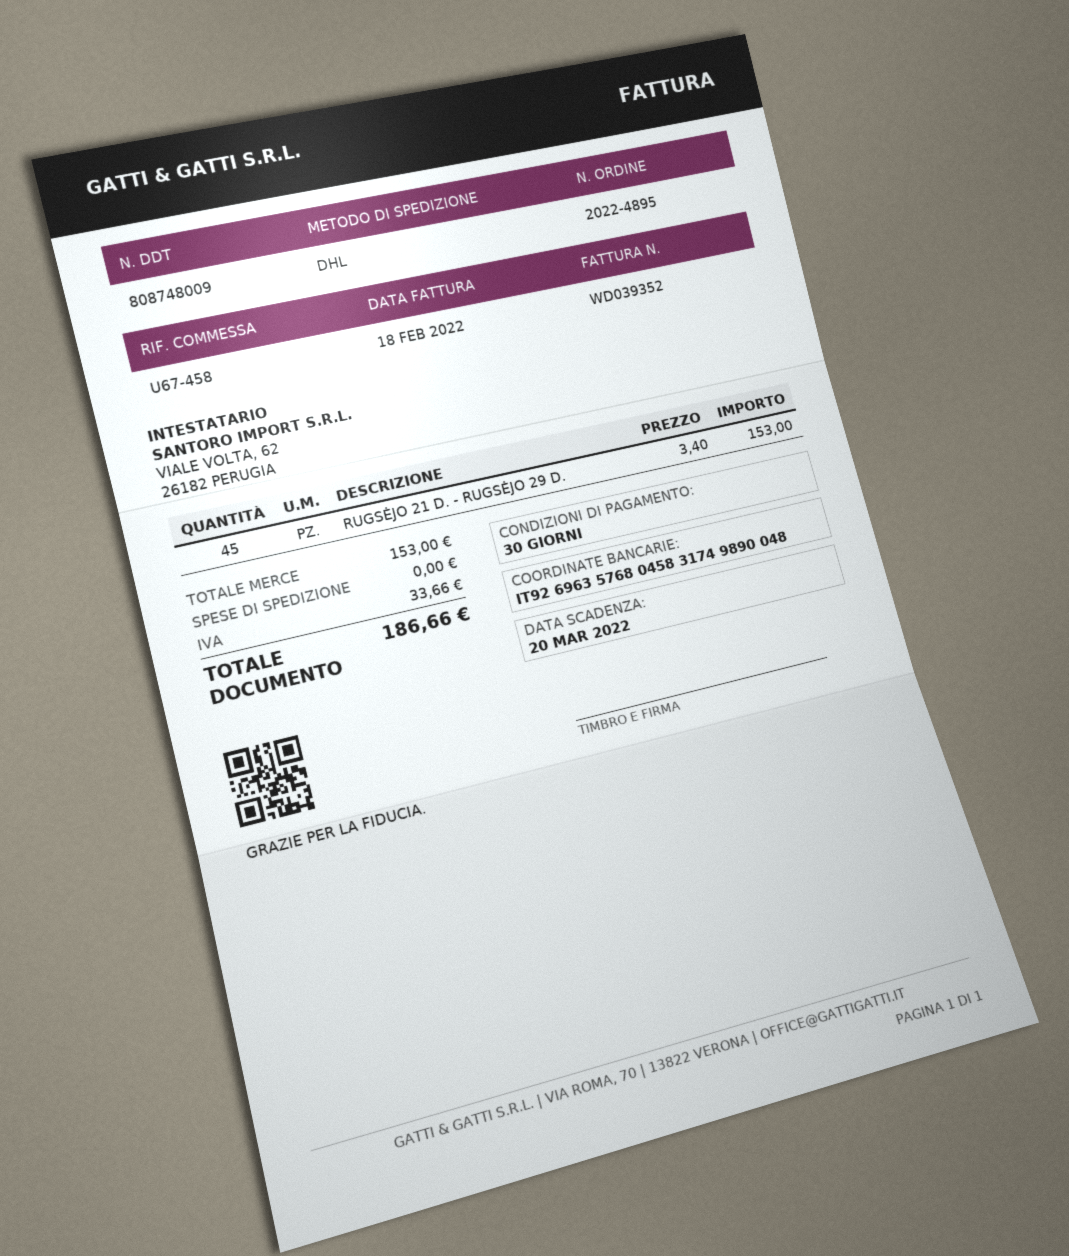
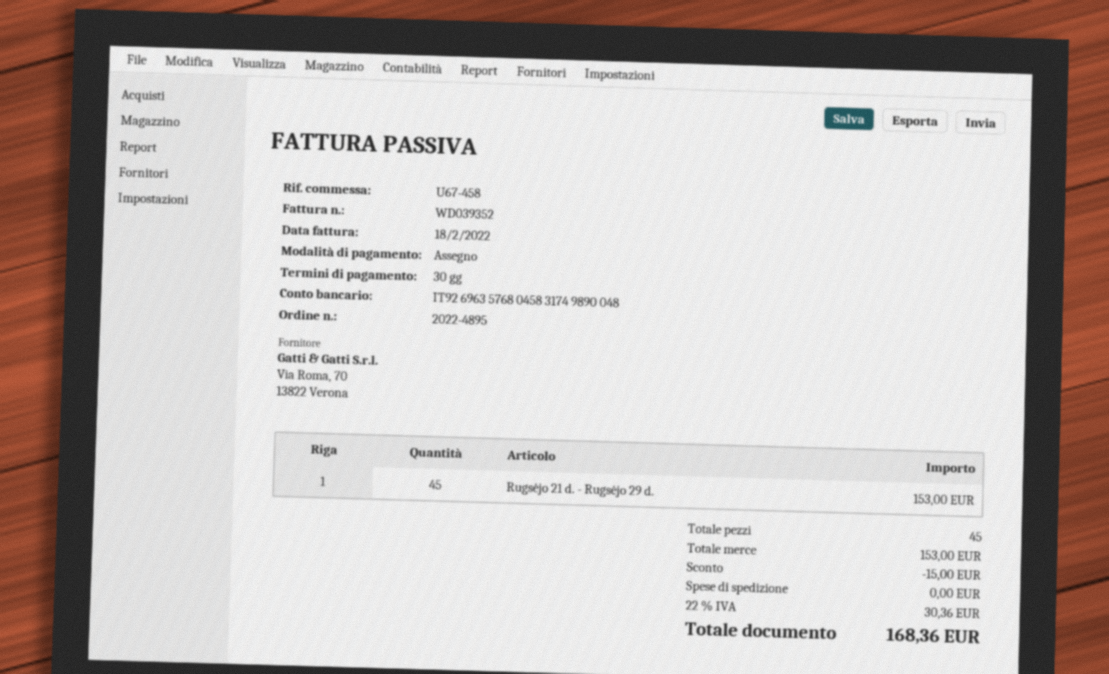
discount: none -> 15.00
tax: 33.66 -> 30.36
total: 186.66 -> 168.36

